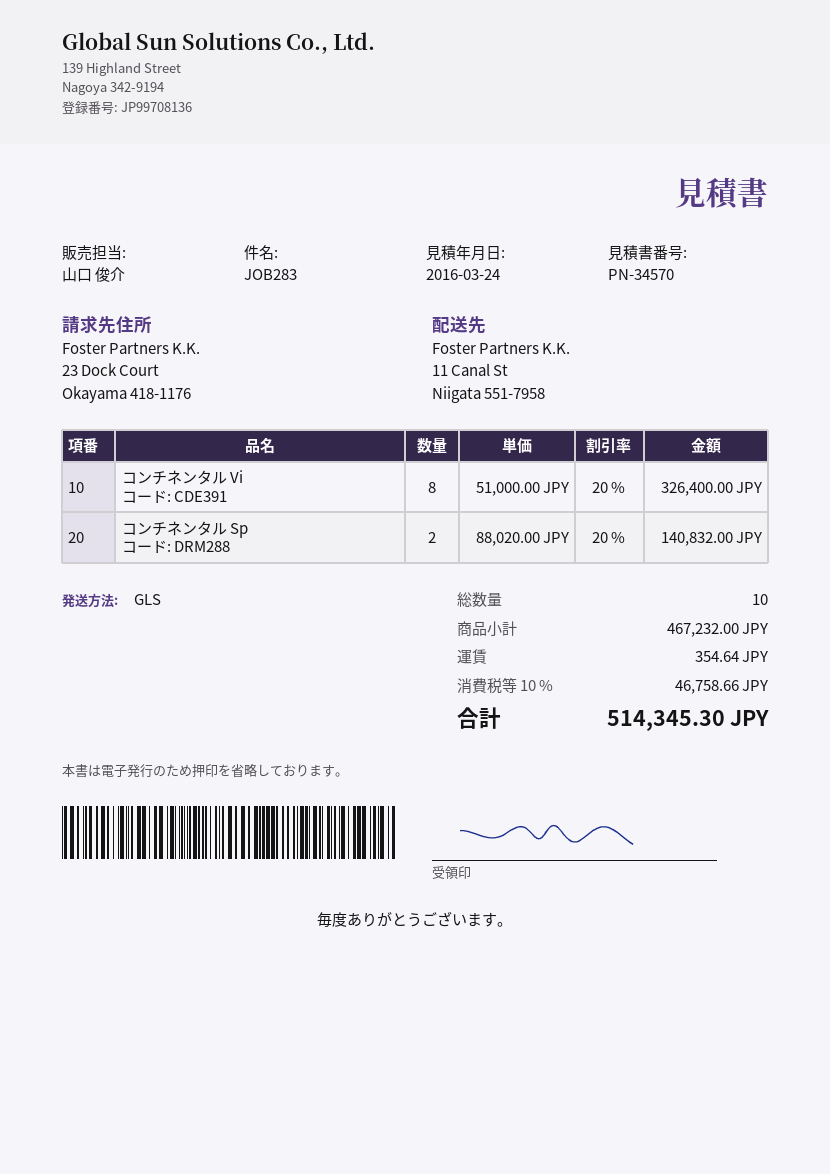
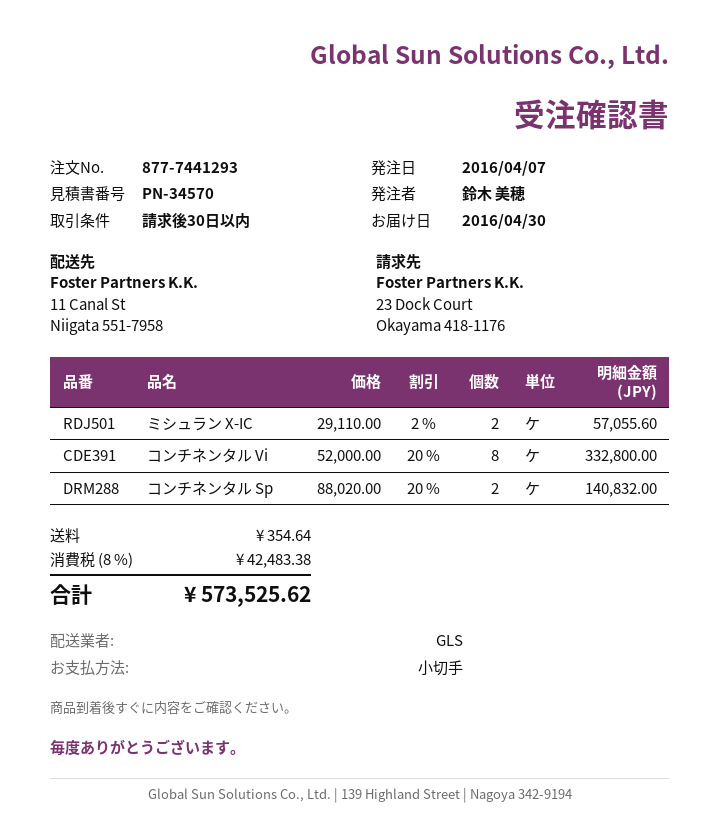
コンチネンタル Vi: 8 x 51000.00 - 20% = 326400.00 -> 8 x 52000.00 - 20% = 332800.00
ミシュラン X-IC: none -> 2 x 29110.00 - 2% = 57055.60
tax: 10% = 46758.66 -> 8% = 42483.38
total: 514345.30 -> 573525.62

